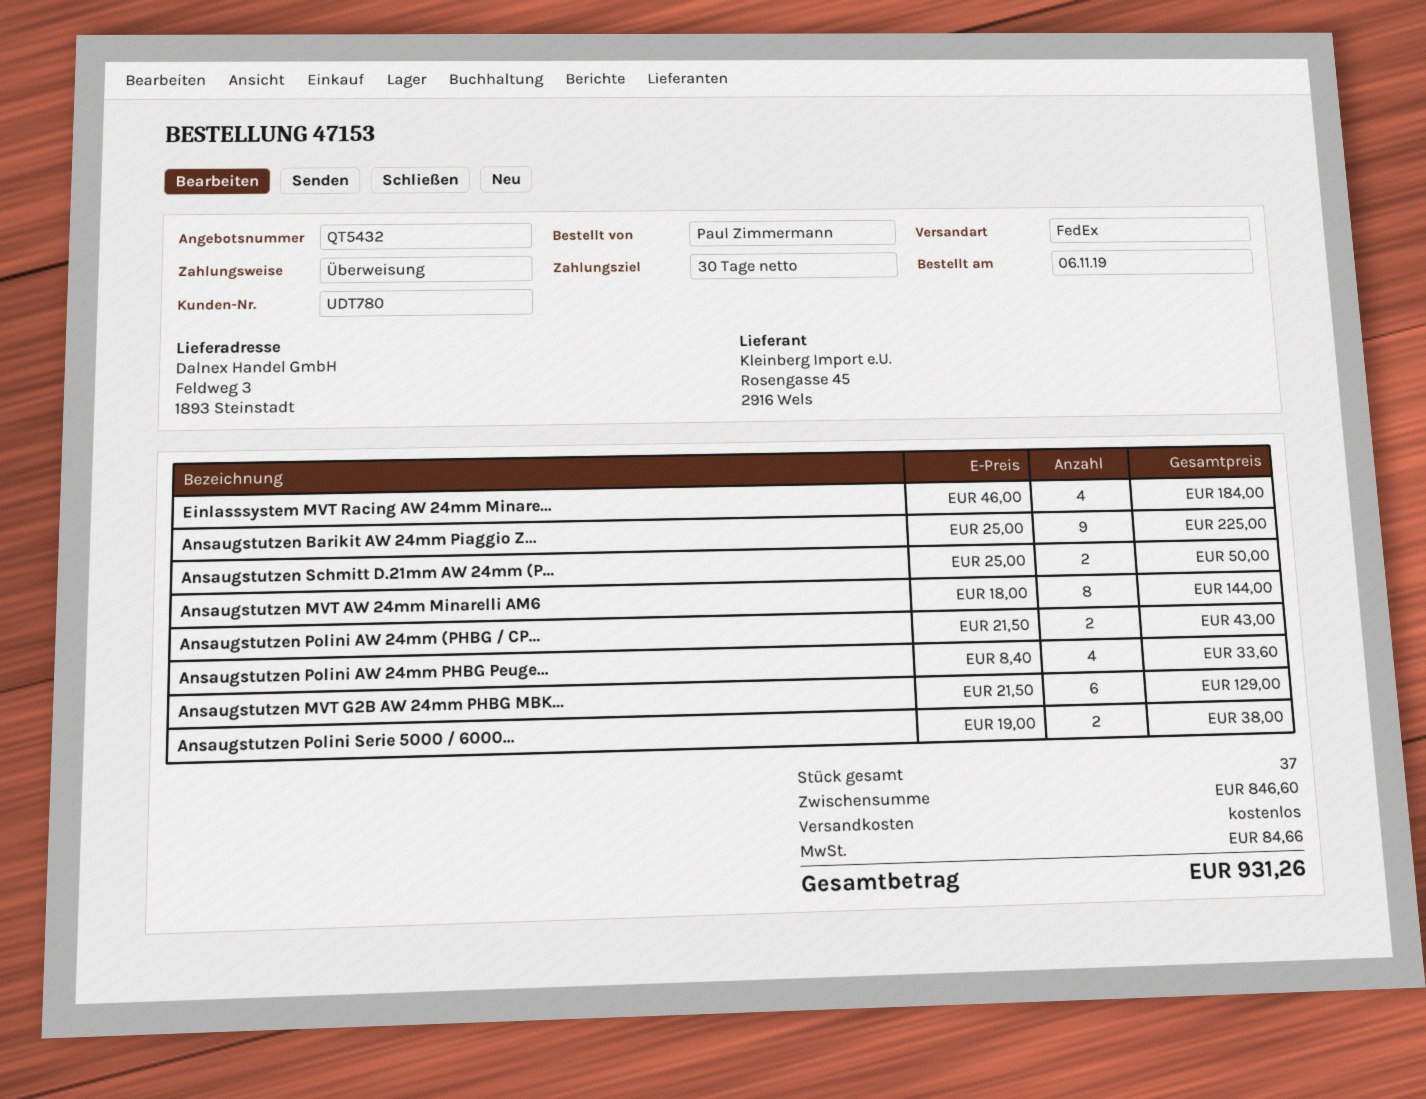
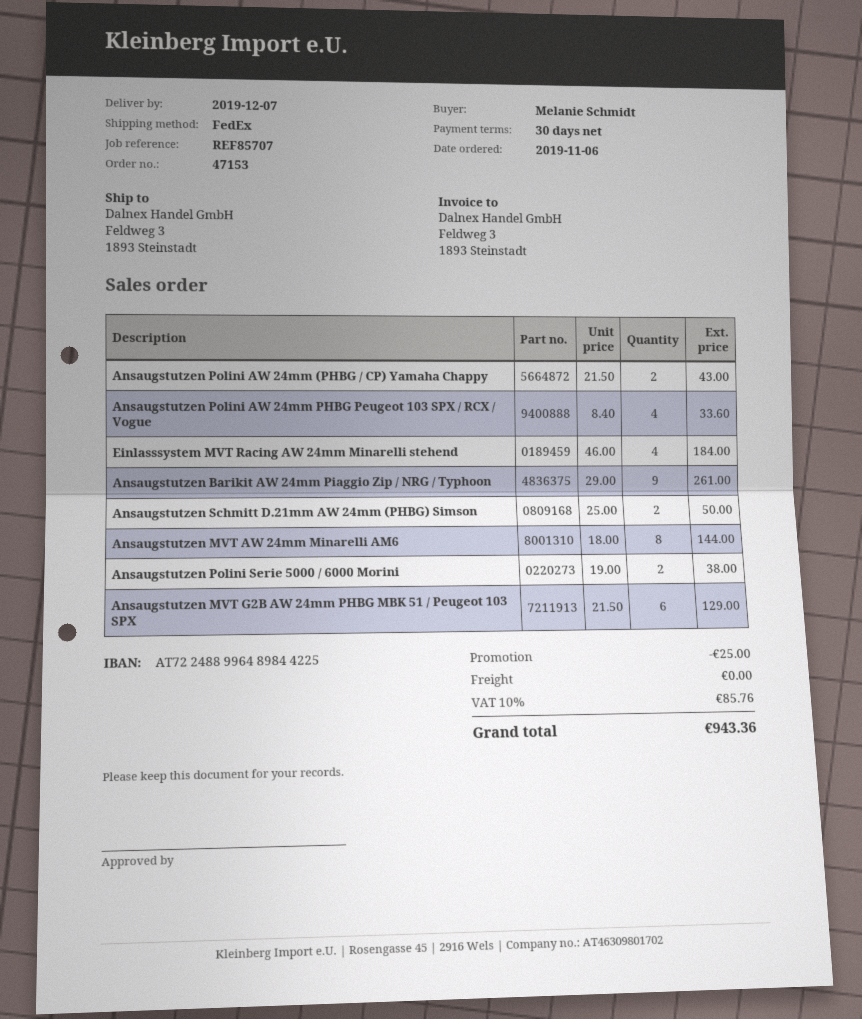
ordered by: Paul Zimmermann -> Melanie Schmidt
Ansaugstutzen Barikit AW 24mm Piaggio Z...: 9 x 25.00 = 225.00 -> 9 x 29.00 = 261.00
discount: none -> 25.00
tax: 84.66 -> 85.76
total: 931.26 -> 943.36

